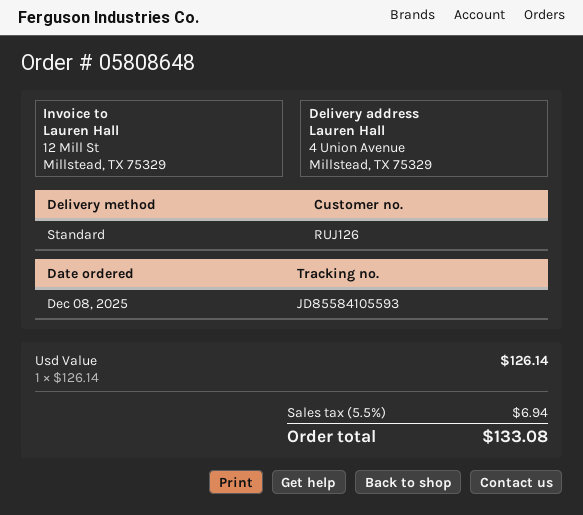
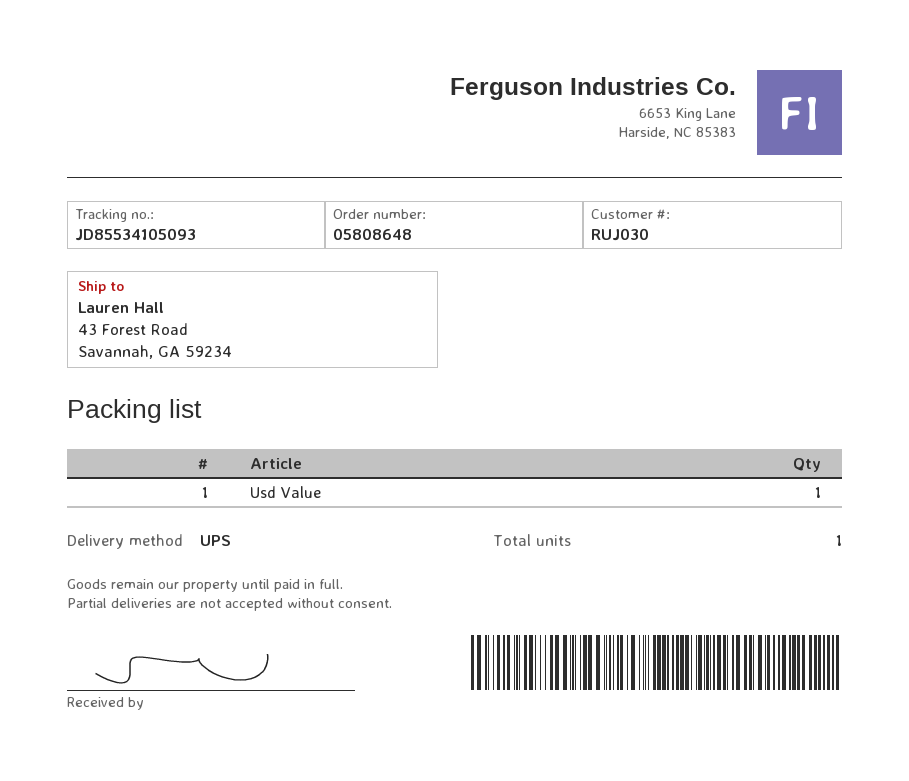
customer number: RUJ126 -> RUJ030
shipping method: standard -> UPS
tracking number: JD85584105593 -> JD85534105093
ship to: 4 Union Avenue, Millstead, TX 75329 -> 43 Forest Road, Savannah, GA 59234

